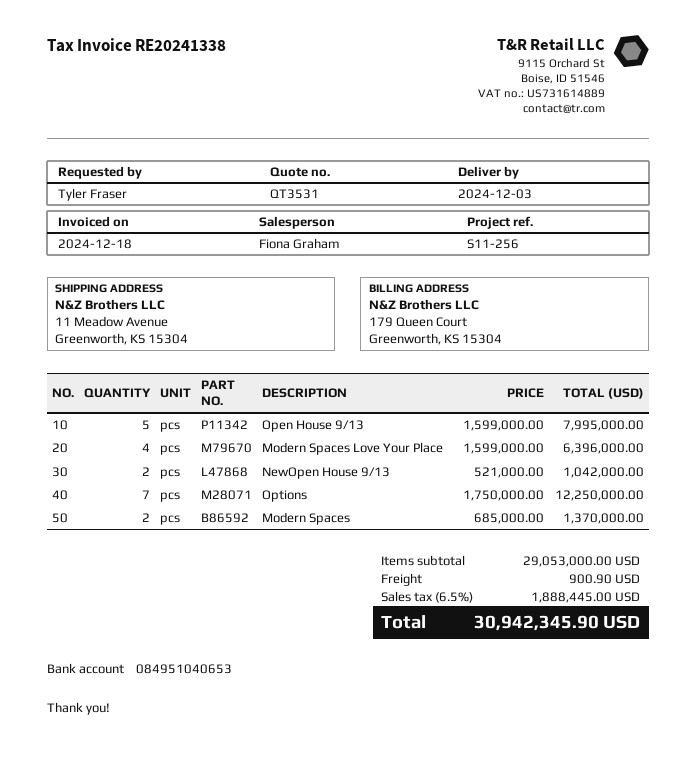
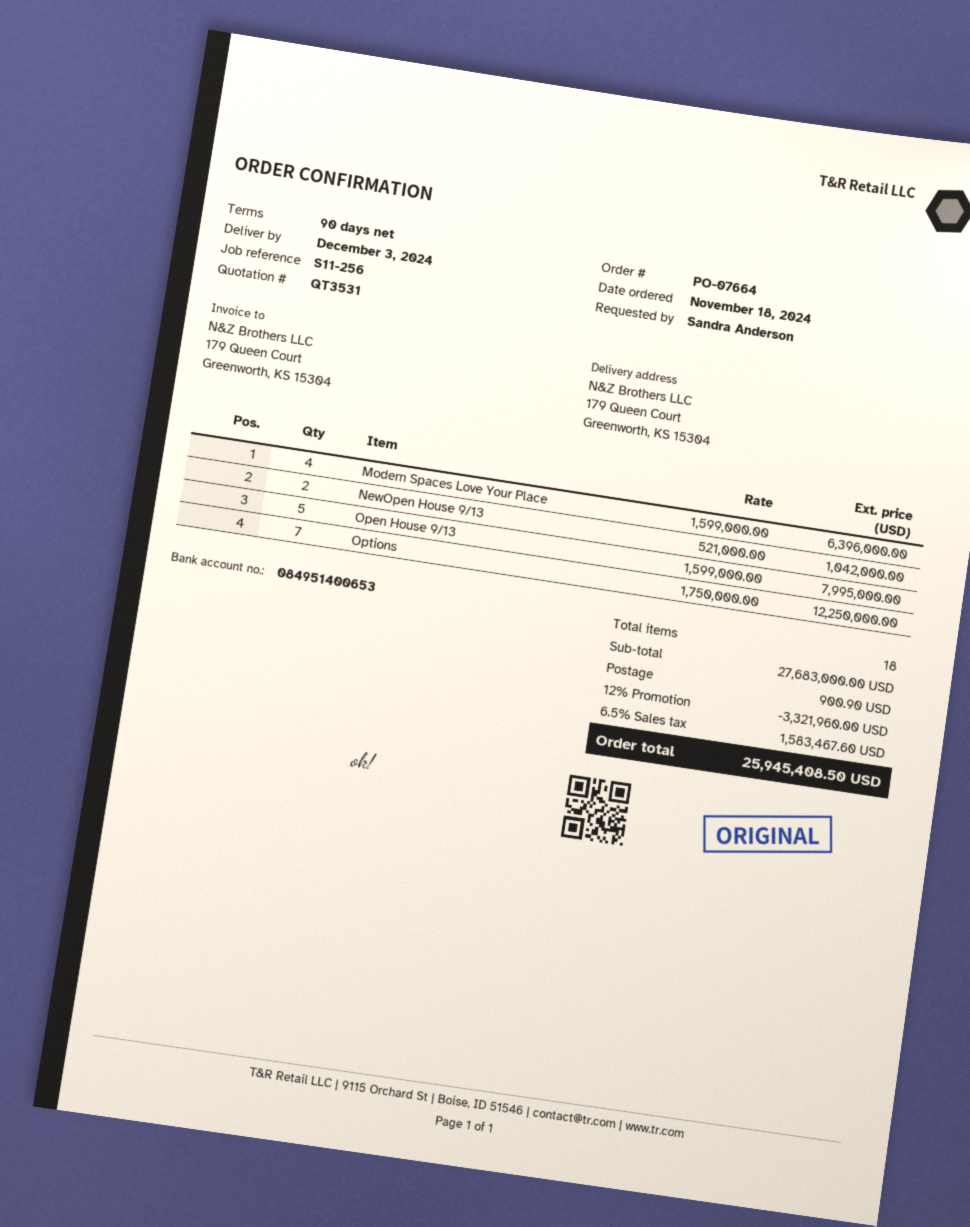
ordered by: Tyler Fraser -> Sandra Anderson
bank account: 084951040653 -> 084951400653
ship to: 11 Meadow Avenue, Greenworth, KS 15304 -> 179 Queen Court, Greenworth, KS 15304
Modern Spaces: 2 x 685000.00 = 1370000.00 -> none
subtotal: 29053000.00 -> 27683000.00
discount: none -> 12% = 3321960.00
tax: 6.5% = 1888445.00 -> 6.5% = 1583467.60
total: 30942345.90 -> 25945408.50

